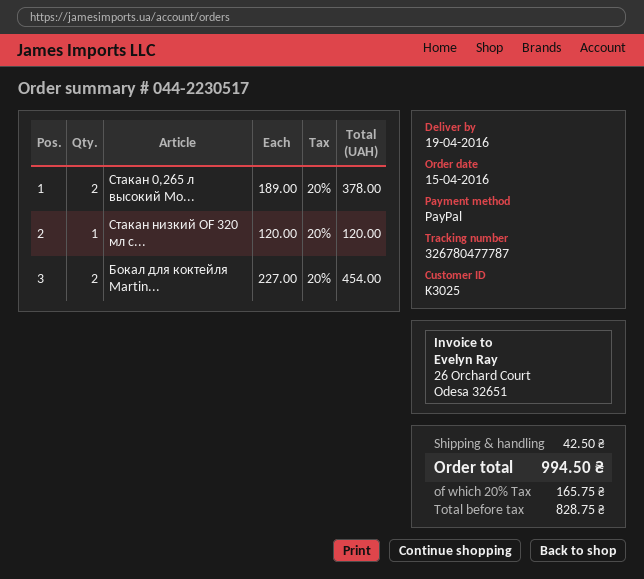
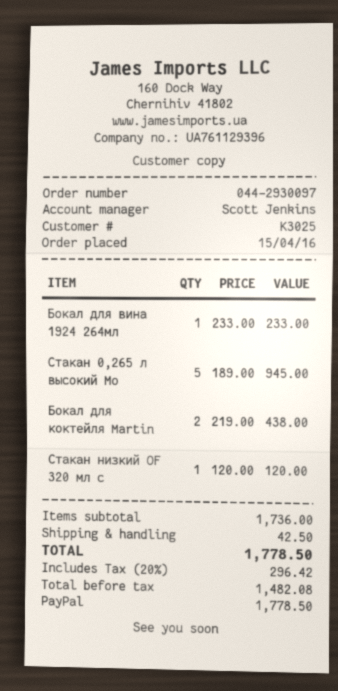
order number: 044-2230517 -> 044-2930097
Стакан 0,265 л высокий Mo...: 2 x 189.00 = 378.00 -> 5 x 189.00 = 945.00
Бокал для коктейля Martin...: 2 x 227.00 = 454.00 -> 2 x 219.00 = 438.00
Бокал для вина 1924 264мл: none -> 1 x 233.00 = 233.00
net: 828.75 -> 1482.08
tax: 20% = 165.75 -> 20% = 296.42
total: 994.50 -> 1778.50

